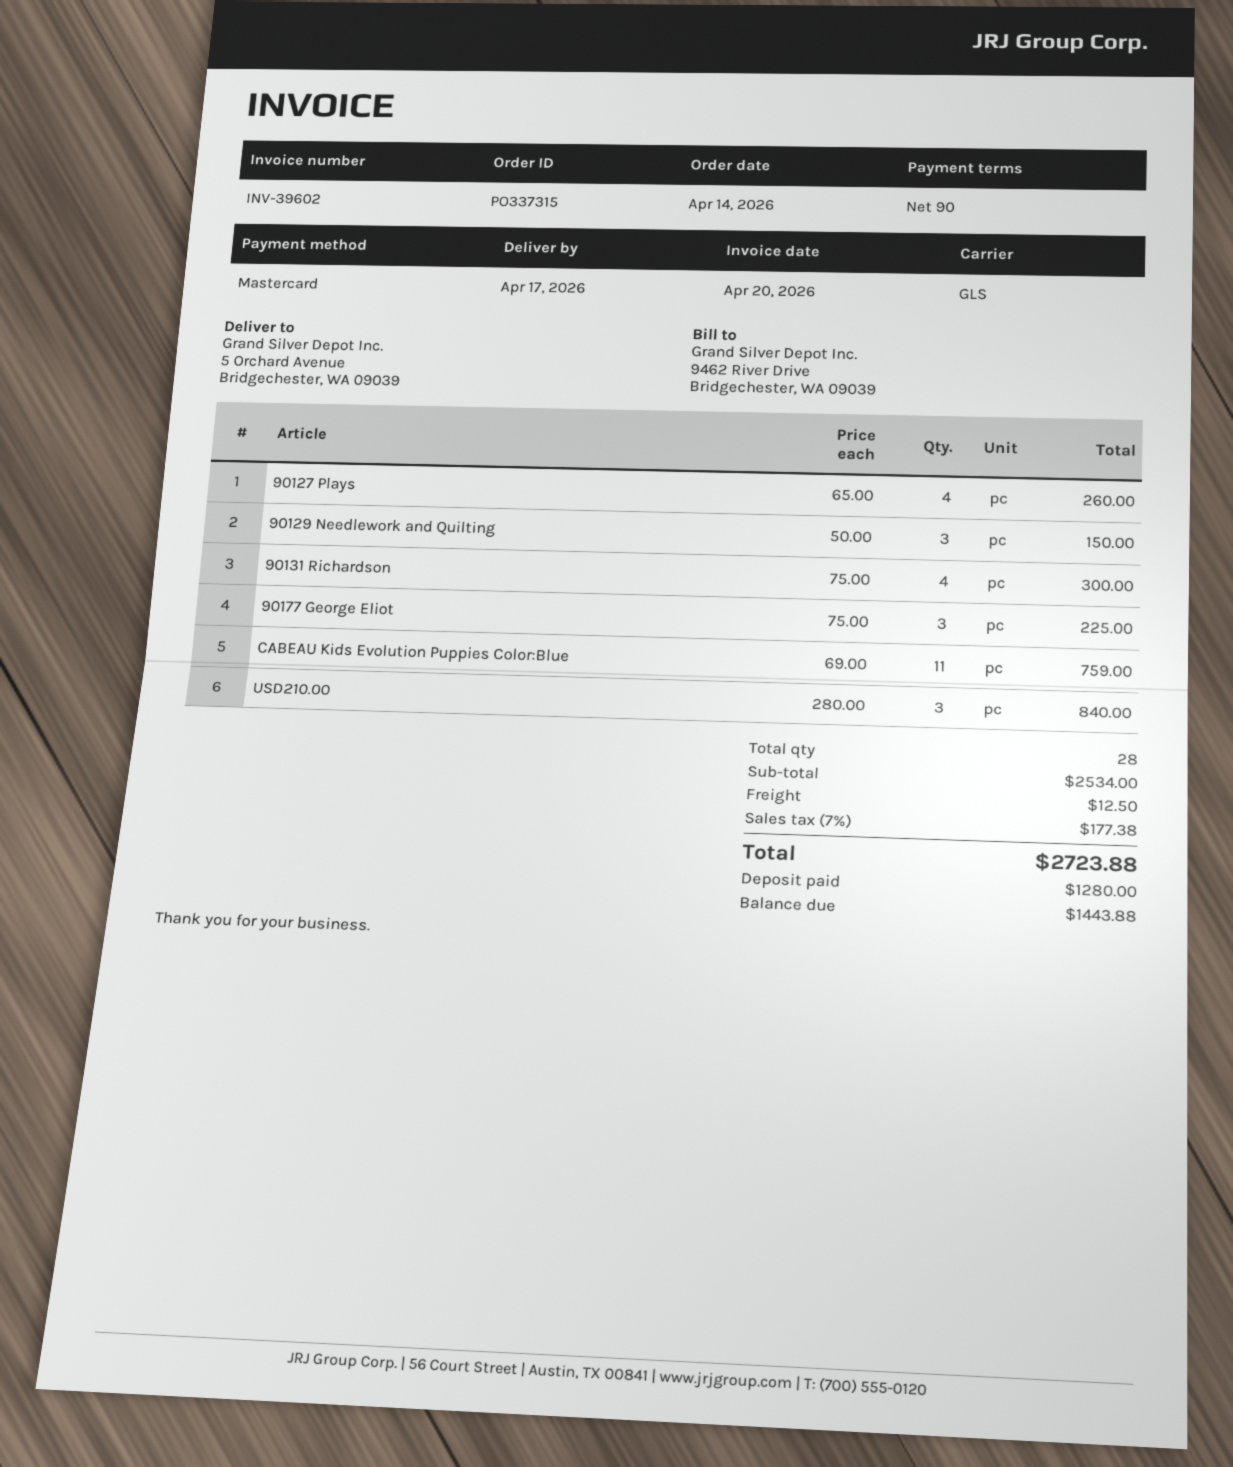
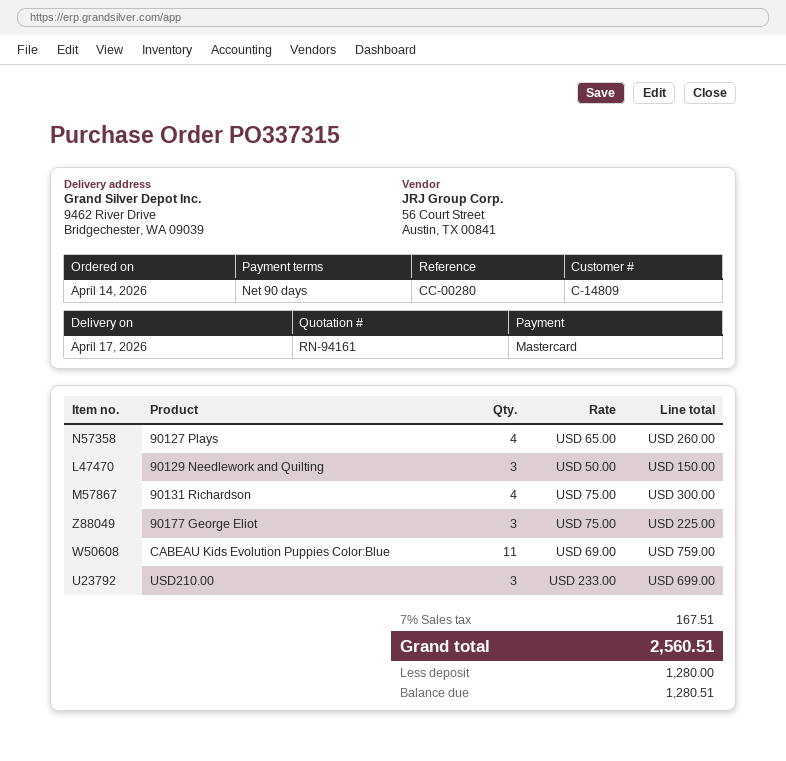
ship to: 5 Orchard Avenue, Bridgechester, WA 09039 -> 9462 River Drive, Bridgechester, WA 09039
USD210.00: 3 x 280.00 = 840.00 -> 3 x 233.00 = 699.00
shipping: 12.50 -> none
tax: 7% = 177.38 -> 7% = 167.51
total: 2723.88 -> 2560.51
balance: 1443.88 -> 1280.51

